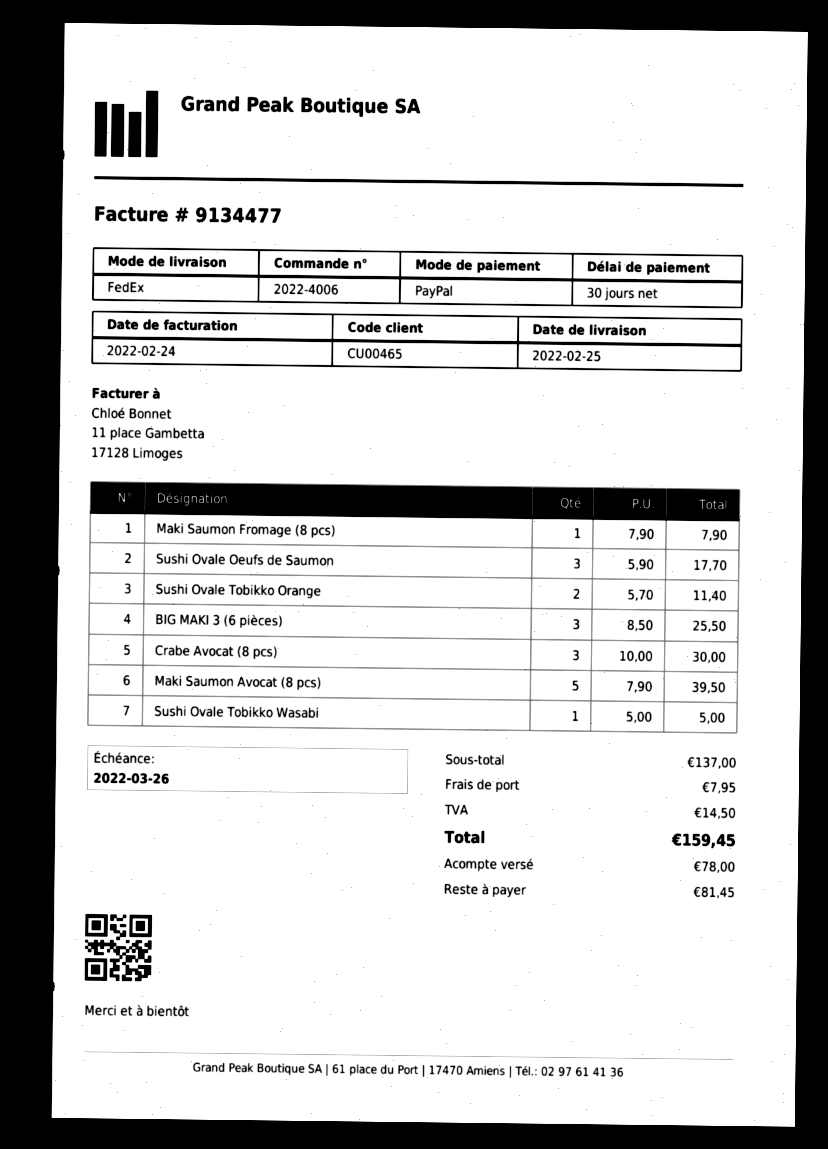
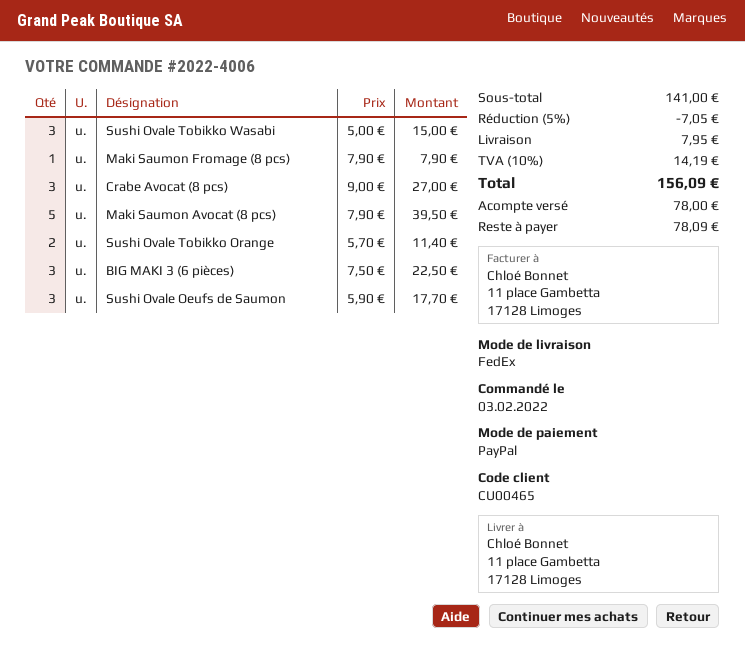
BIG MAKI 3 (6 pièces): 3 x 8.50 = 25.50 -> 3 x 7.50 = 22.50
Crabe Avocat (8 pcs): 3 x 10.00 = 30.00 -> 3 x 9.00 = 27.00
Sushi Ovale Tobikko Wasabi: 1 x 5.00 = 5.00 -> 3 x 5.00 = 15.00
subtotal: 137.00 -> 141.00
discount: none -> 5% = 7.05
tax: 14.50 -> 14.19
total: 159.45 -> 156.09
balance: 81.45 -> 78.09

